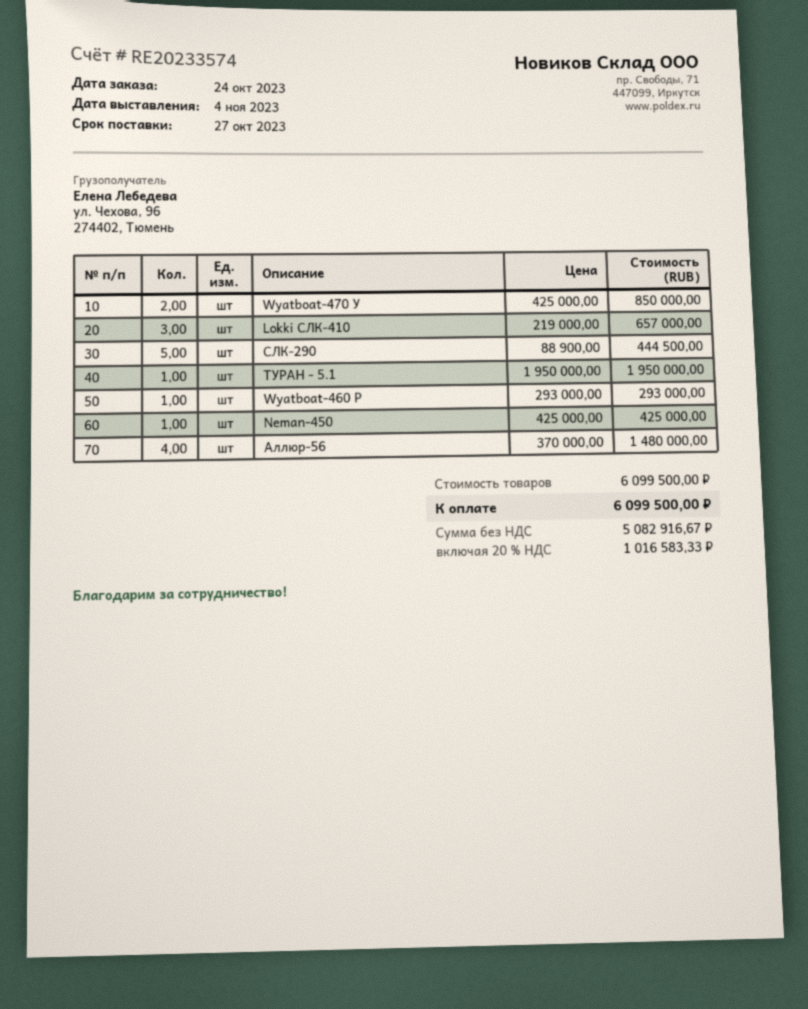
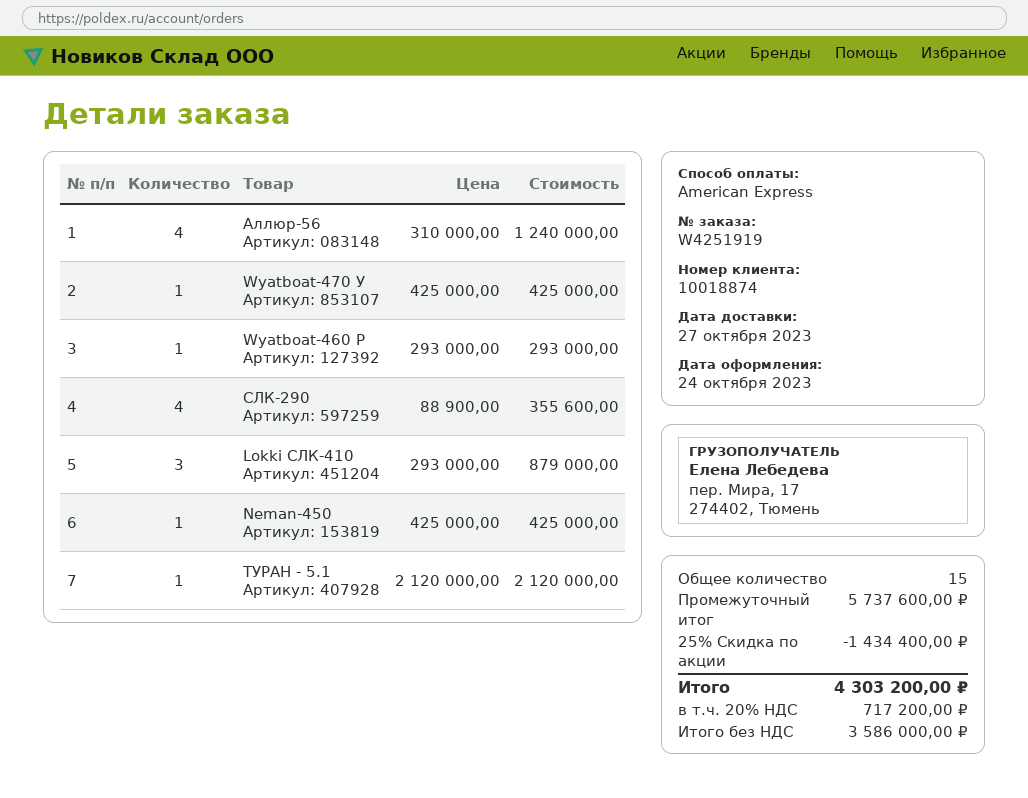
ship to: ул. Чехова, 96, 274402, Тюмень -> пер. Мира, 17, 274402, Тюмень
Wyatboat-470 У: 2 x 425000.00 = 850000.00 -> 1 x 425000.00 = 425000.00
Lokki СЛК-410: 3 x 219000.00 = 657000.00 -> 3 x 293000.00 = 879000.00
СЛК-290: 5 x 88900.00 = 444500.00 -> 4 x 88900.00 = 355600.00
ТУРАН - 5.1: 1 x 1950000.00 = 1950000.00 -> 1 x 2120000.00 = 2120000.00
Аллюр-56: 4 x 370000.00 = 1480000.00 -> 4 x 310000.00 = 1240000.00
subtotal: 6099500.00 -> 5737600.00
discount: none -> 25% = 1434400.00
net: 5082916.67 -> 3586000.00
tax: 20% = 1016583.33 -> 20% = 717200.00
total: 6099500.00 -> 4303200.00

